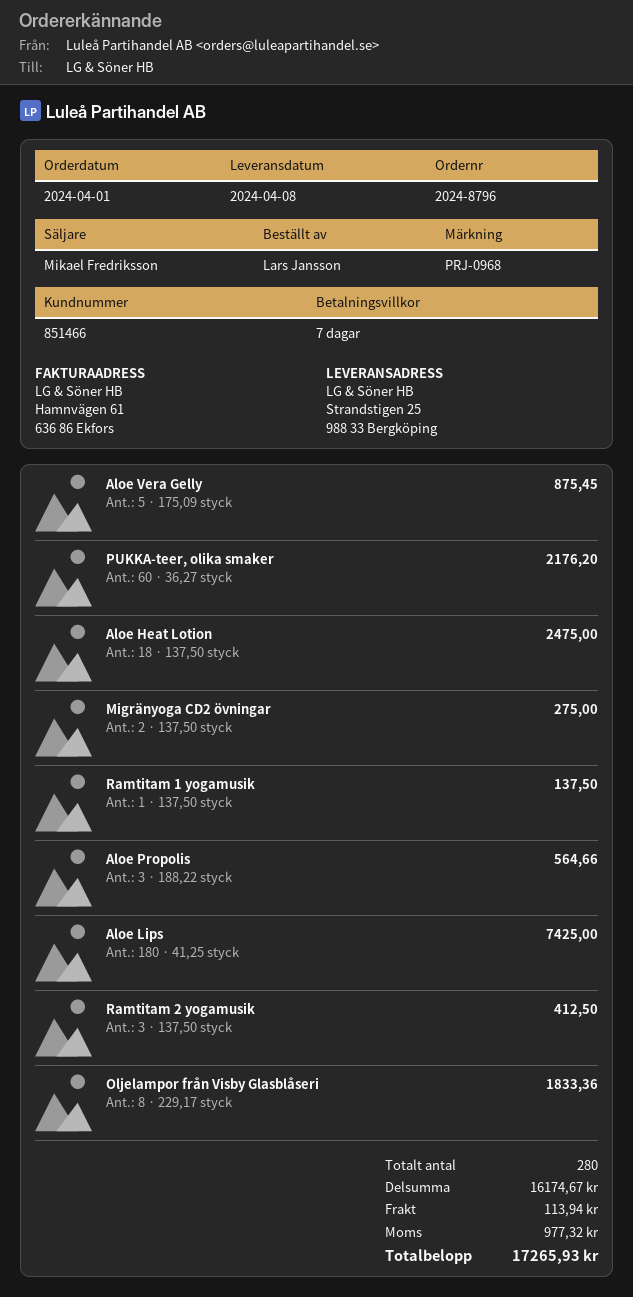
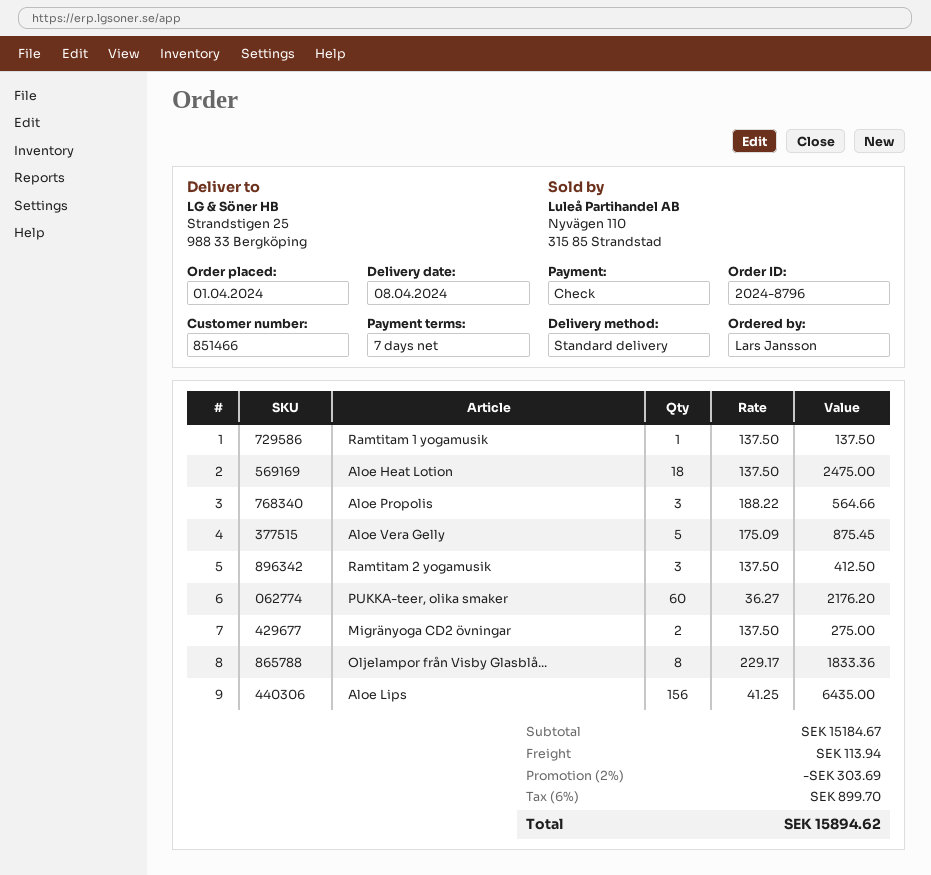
Aloe Lips: 180 x 41.25 = 7425.00 -> 156 x 41.25 = 6435.00
subtotal: 16174.67 -> 15184.67
discount: none -> 2% = 303.69
tax: 977.32 -> 899.70
total: 17265.93 -> 15894.62

